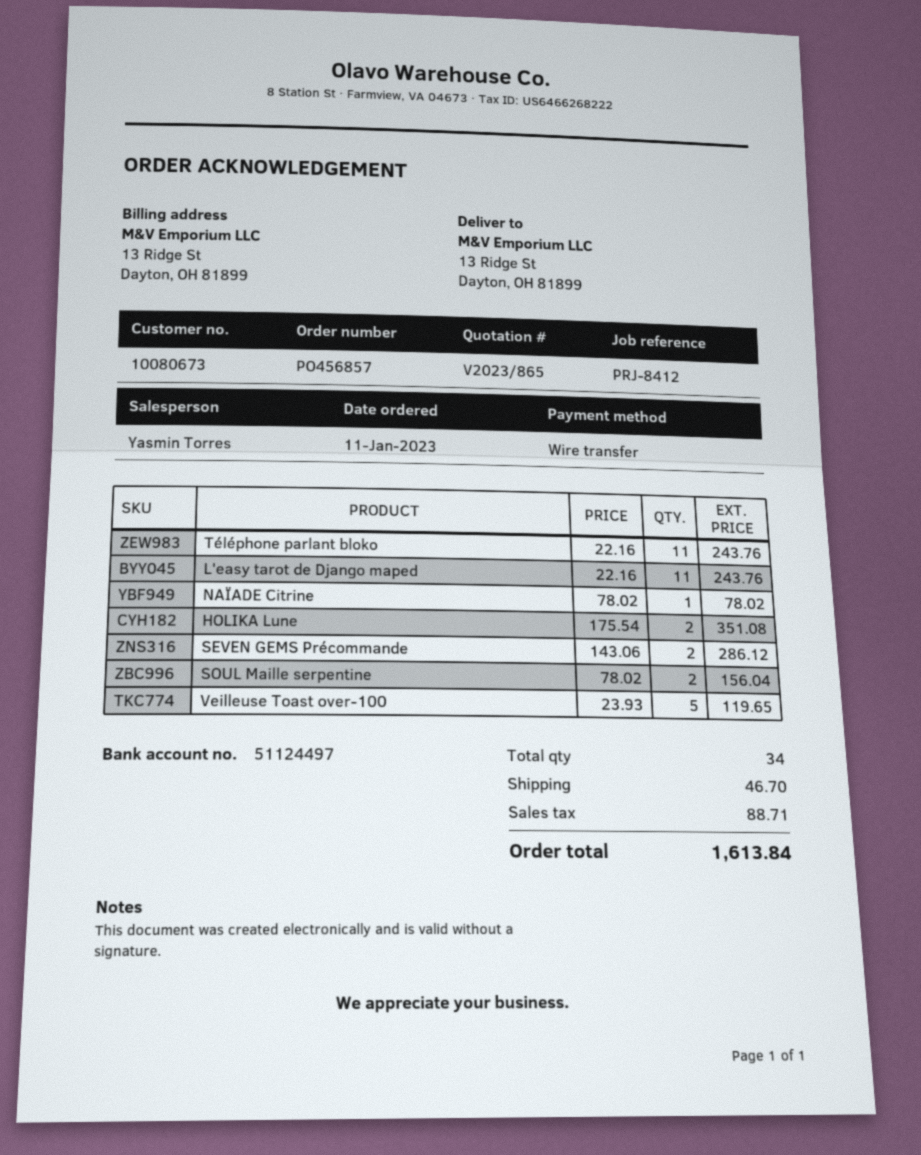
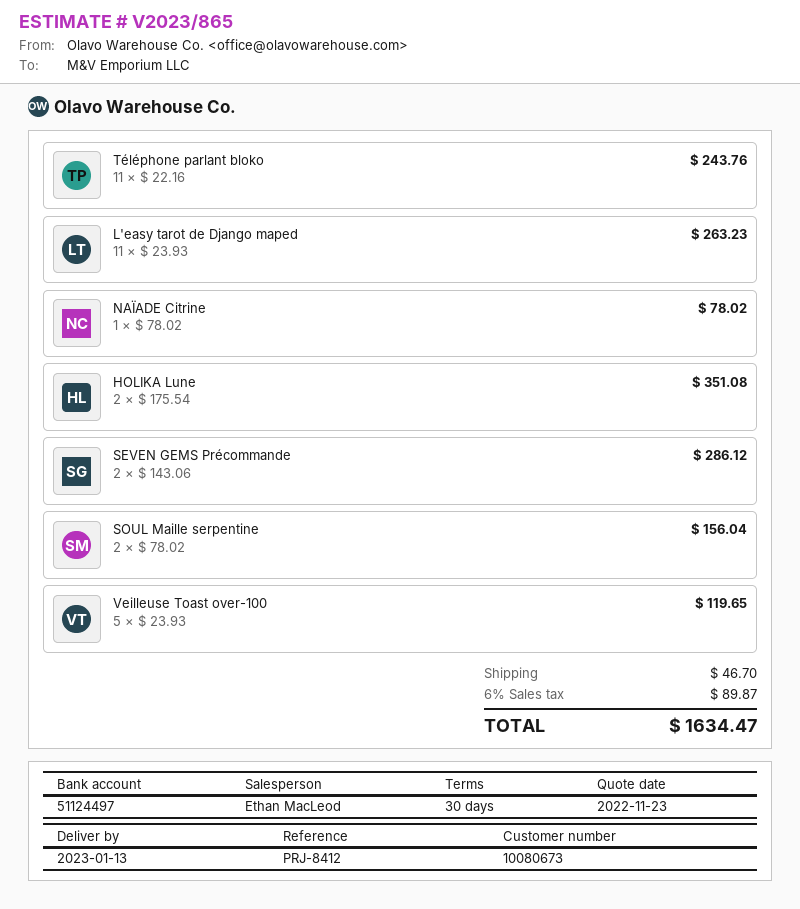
sales rep: Yasmin Torres -> Ethan MacLeod
L'easy tarot de Django maped: 11 x 22.16 = 243.76 -> 11 x 23.93 = 263.23
tax: 88.71 -> 89.87
total: 1613.84 -> 1634.47

